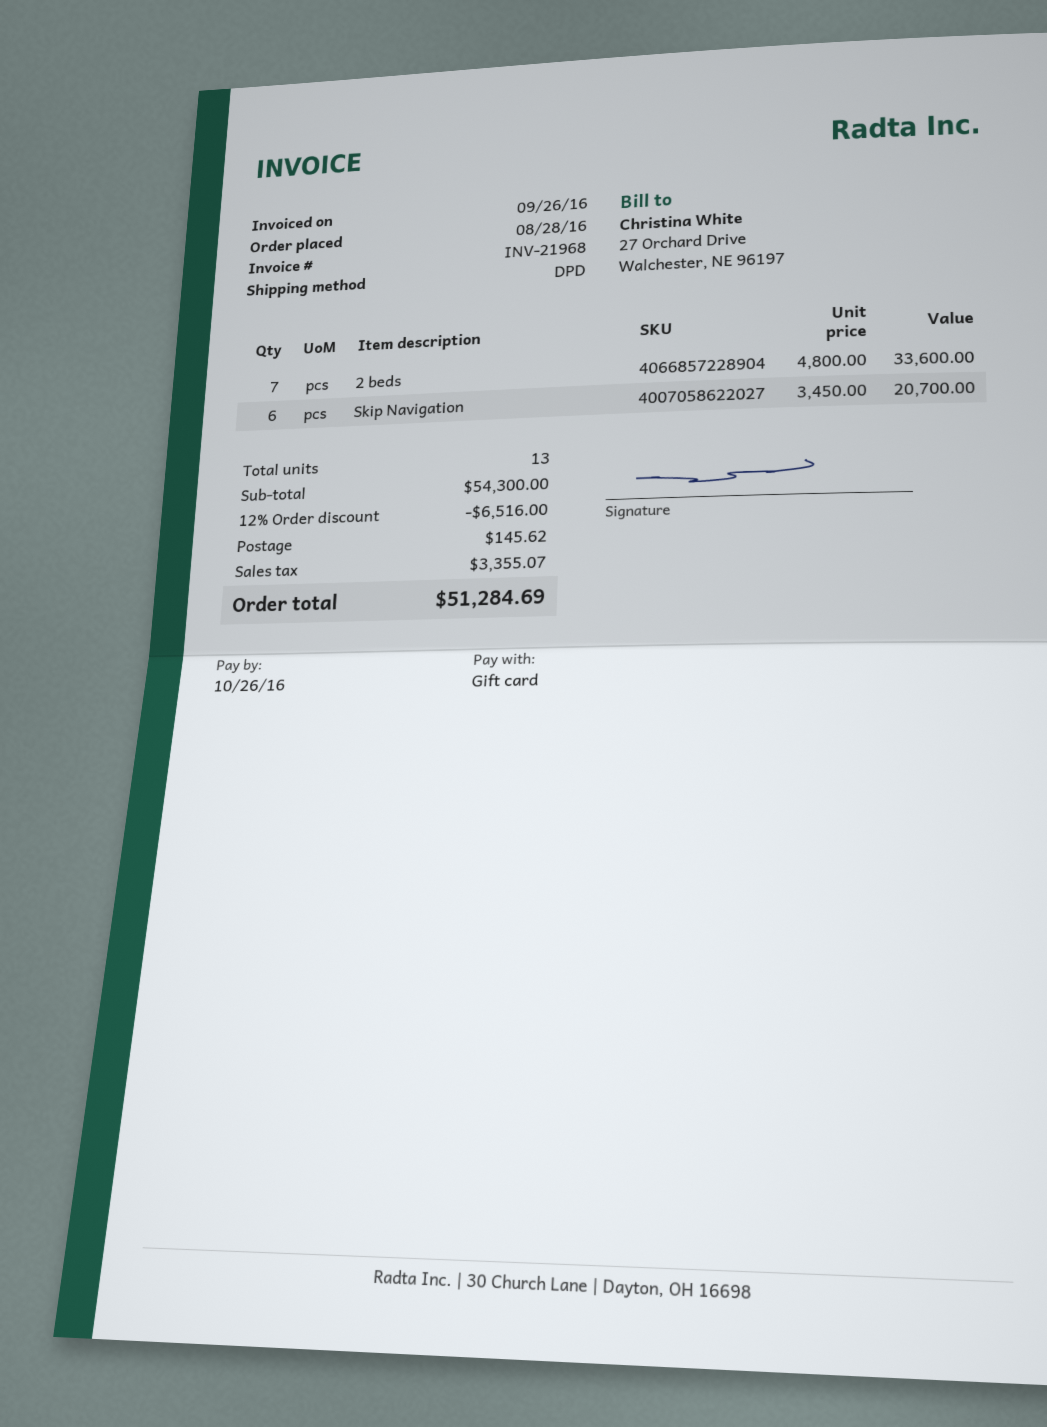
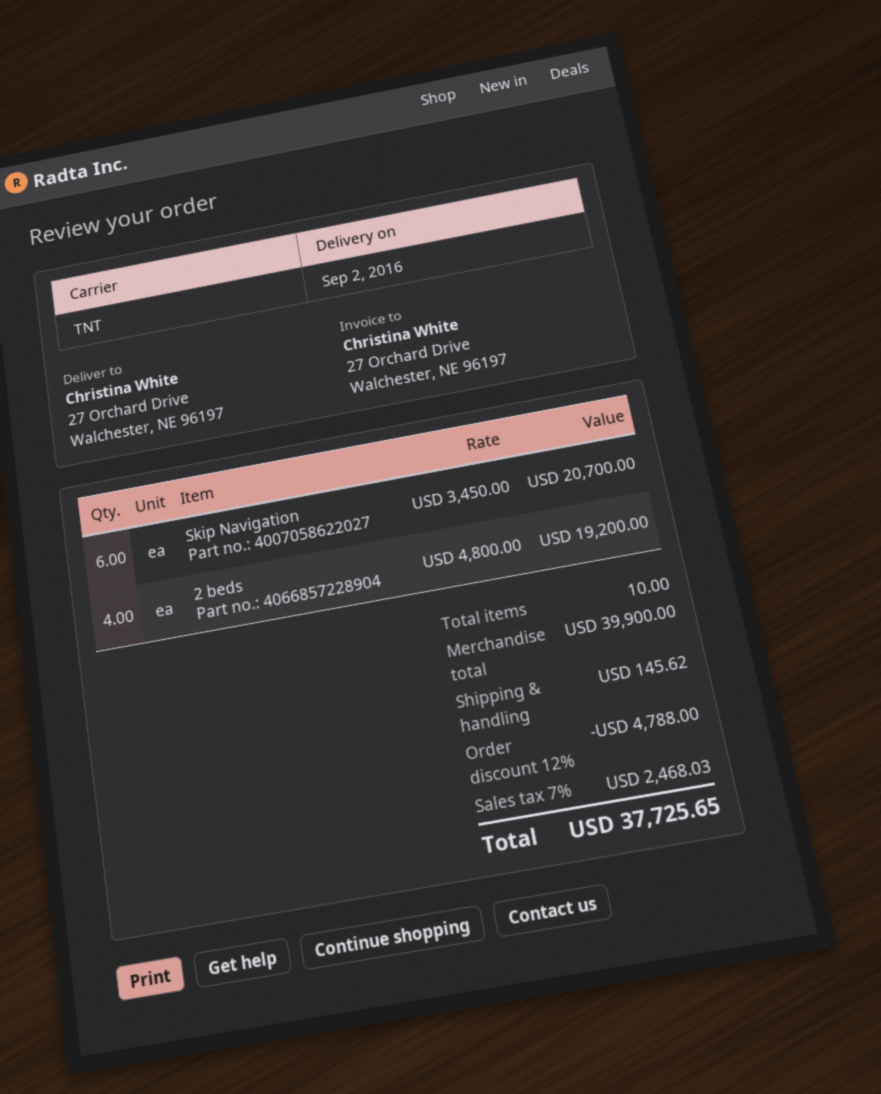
shipping method: DPD -> TNT
2 beds: 7 x 4800.00 = 33600.00 -> 4 x 4800.00 = 19200.00
total quantity: 13 -> 10
subtotal: 54300.00 -> 39900.00
discount: 12% = 6516.00 -> 12% = 4788.00
tax: 3355.07 -> 2468.03
total: 51284.69 -> 37725.65

